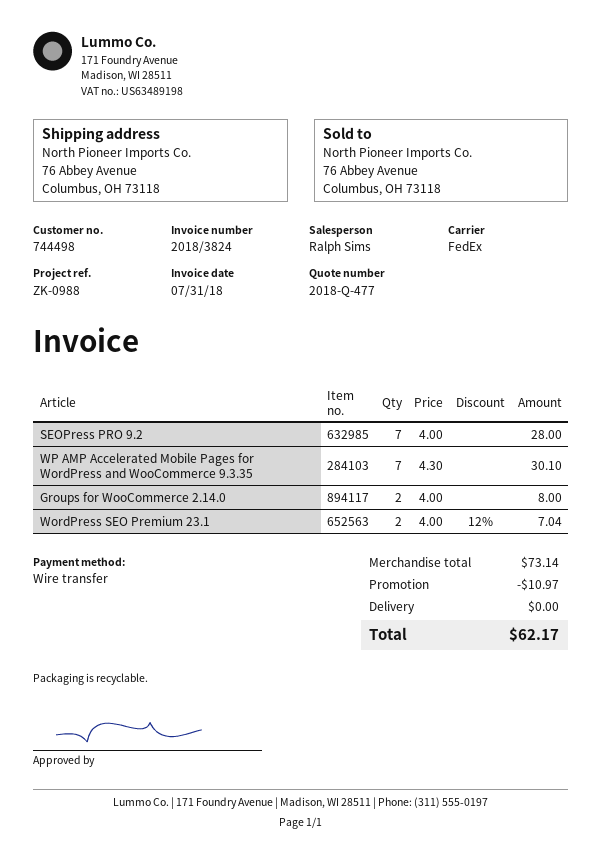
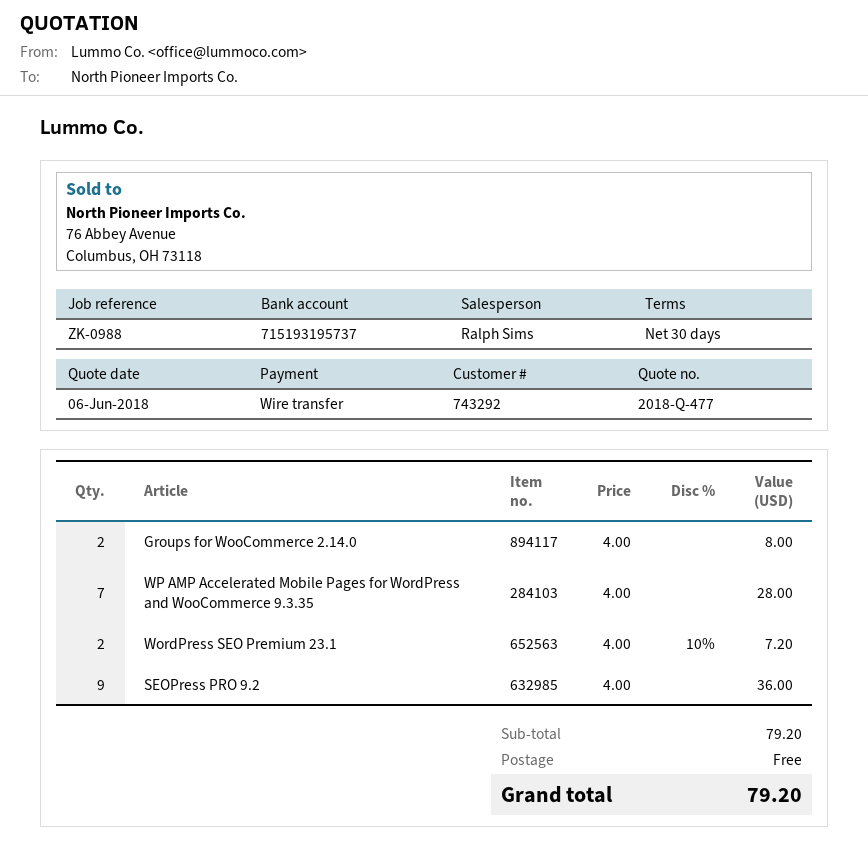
customer number: 744498 -> 743292
SEOPress PRO 9.2: 7 x 4.00 = 28.00 -> 9 x 4.00 = 36.00
WP AMP Accelerated Mobile Pages for WordPress and WooCommerce 9.3.35: 7 x 4.30 = 30.10 -> 7 x 4.00 = 28.00
WordPress SEO Premium 23.1: 2 x 4.00 - 12% = 7.04 -> 2 x 4.00 - 10% = 7.20
subtotal: 73.14 -> 79.20
discount: 10.97 -> none
total: 62.17 -> 79.20

